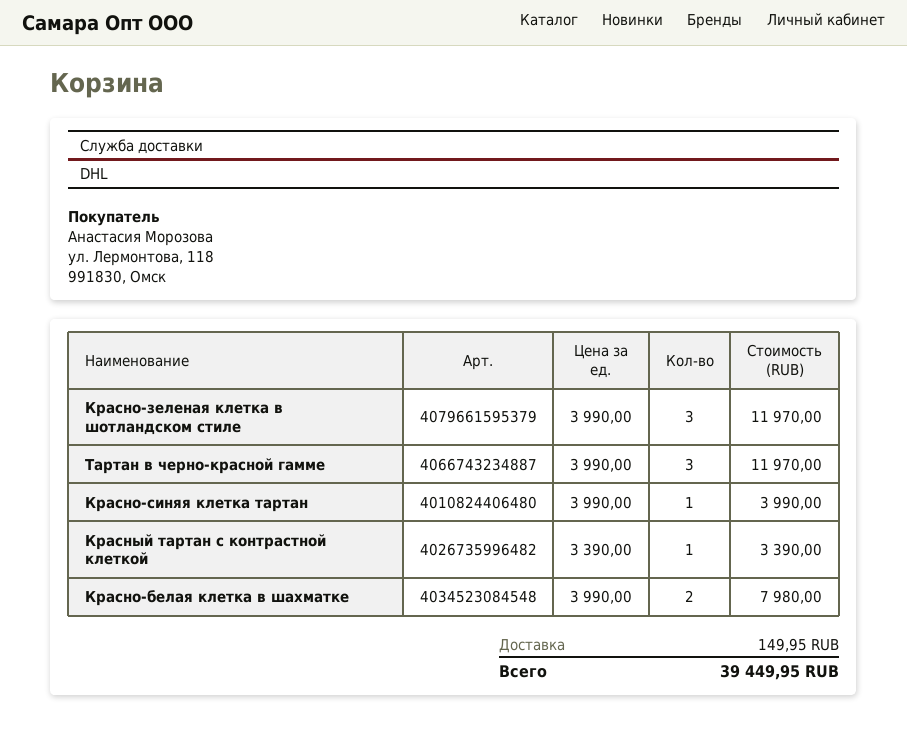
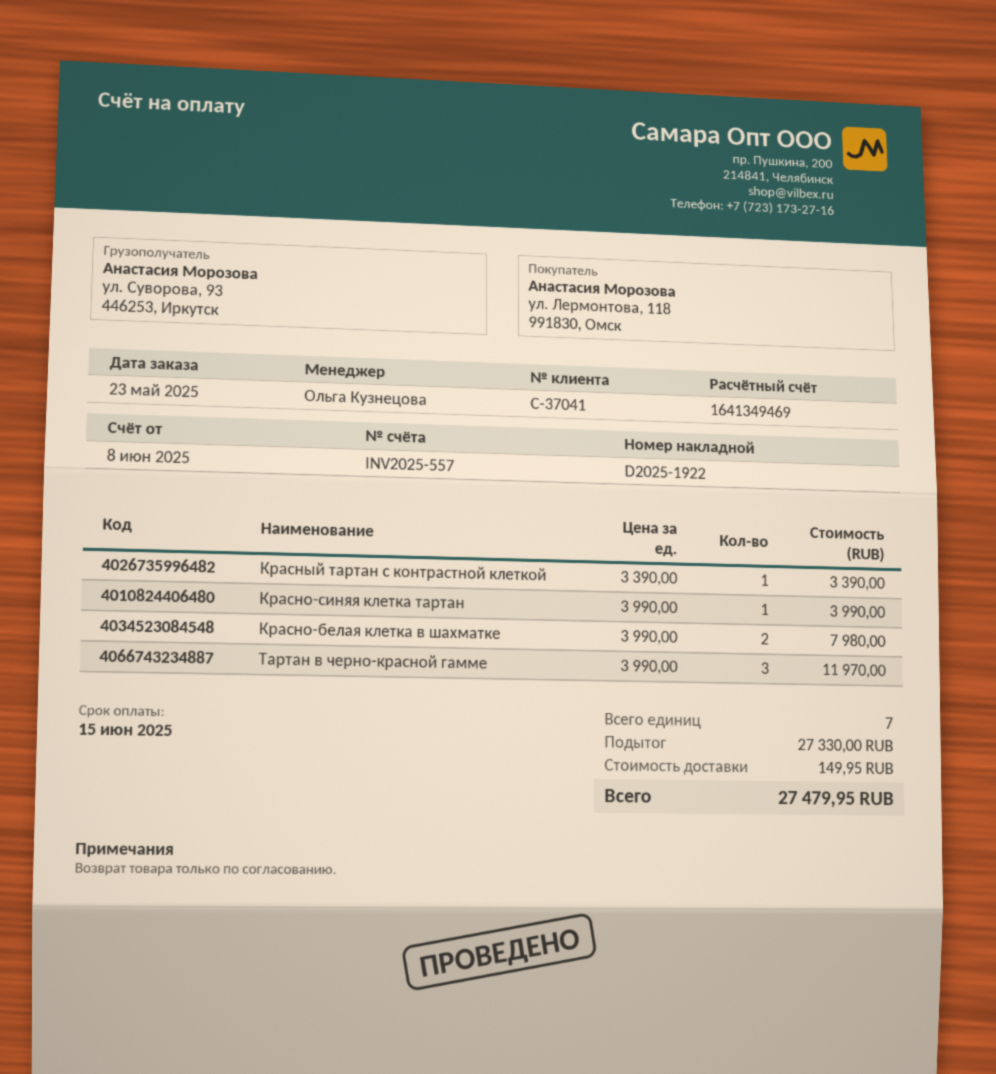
Красно-зеленая клетка в шотландском стиле: 3 x 3990.00 = 11970.00 -> none
total: 39449.95 -> 27479.95

